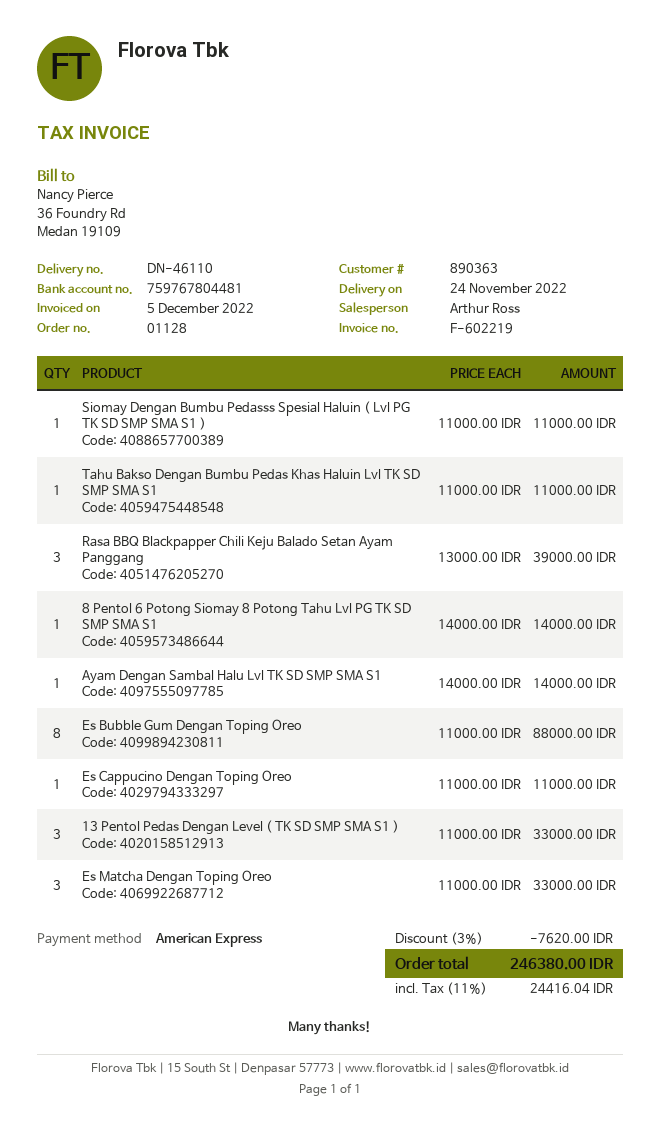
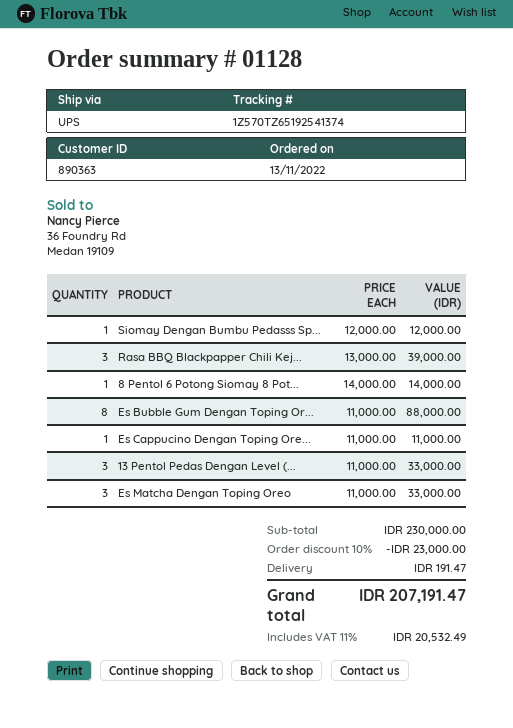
Siomay Dengan Bumbu Pedasss Spesial Haluin ( Lvl PG TK SD SMP SMA S1 ): 1 x 11000.00 = 11000.00 -> 1 x 12000.00 = 12000.00
Tahu Bakso Dengan Bumbu Pedas Khas Haluin Lvl TK SD SMP SMA S1: 1 x 11000.00 = 11000.00 -> none
Ayam Dengan Sambal Halu Lvl TK SD SMP SMA S1: 1 x 14000.00 = 14000.00 -> none
discount: 3% = 7620.00 -> 10% = 23000.00
shipping: none -> 191.47
tax: 11% = 24416.04 -> 11% = 20532.49
total: 246380.00 -> 207191.47

